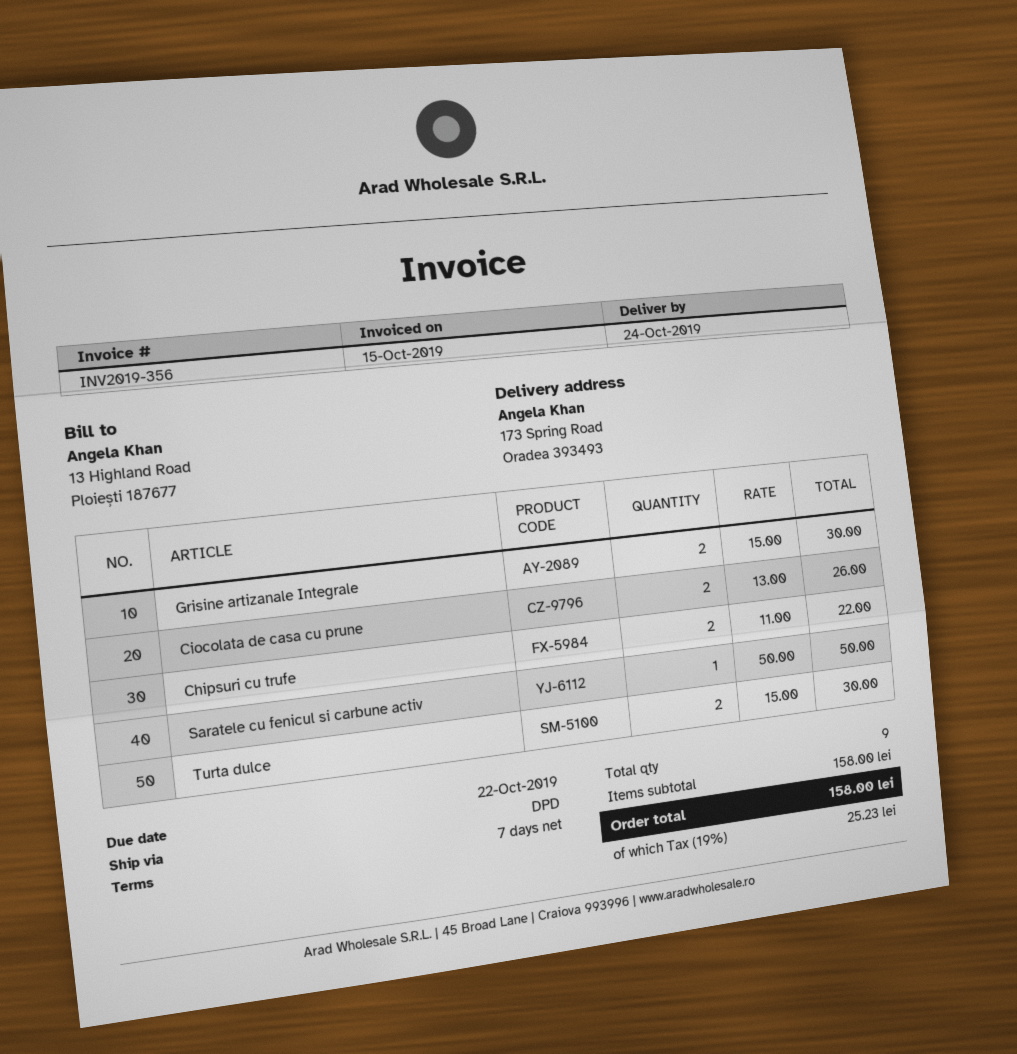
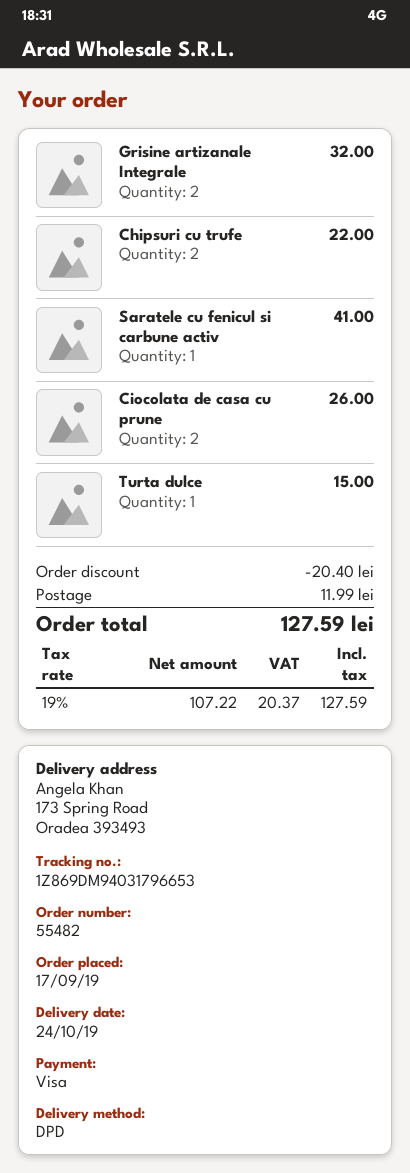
Grisine artizanale Integrale: 2 for 30.00 -> 2 for 32.00
Saratele cu fenicul si carbune activ: 1 for 50.00 -> 1 for 41.00
Turta dulce: 2 for 30.00 -> 1 for 15.00
discount: none -> 20.40
shipping: none -> 11.99
tax: 19% = 25.23 -> 19% = 20.37
total: 158.00 -> 127.59

